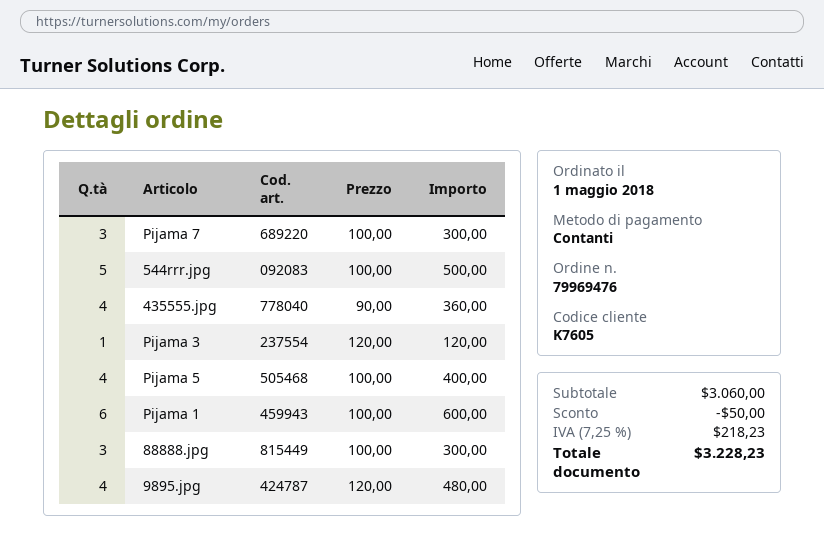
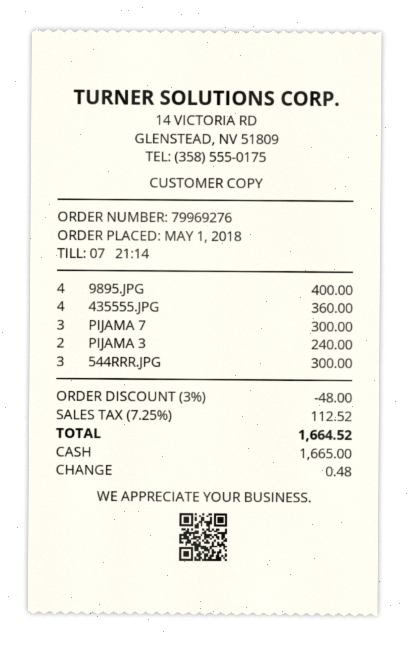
order number: 79969476 -> 79969276
544rrr.jpg: 5 for 500.00 -> 3 for 300.00
Pijama 3: 1 for 120.00 -> 2 for 240.00
Pijama 5: 4 for 400.00 -> none
Pijama 1: 6 for 600.00 -> none
88888.jpg: 3 for 300.00 -> none
9895.jpg: 4 for 480.00 -> 4 for 400.00
discount: 50.00 -> 48.00
tax: 7.25% = 218.23 -> 7.25% = 112.52
total: 3228.23 -> 1664.52

